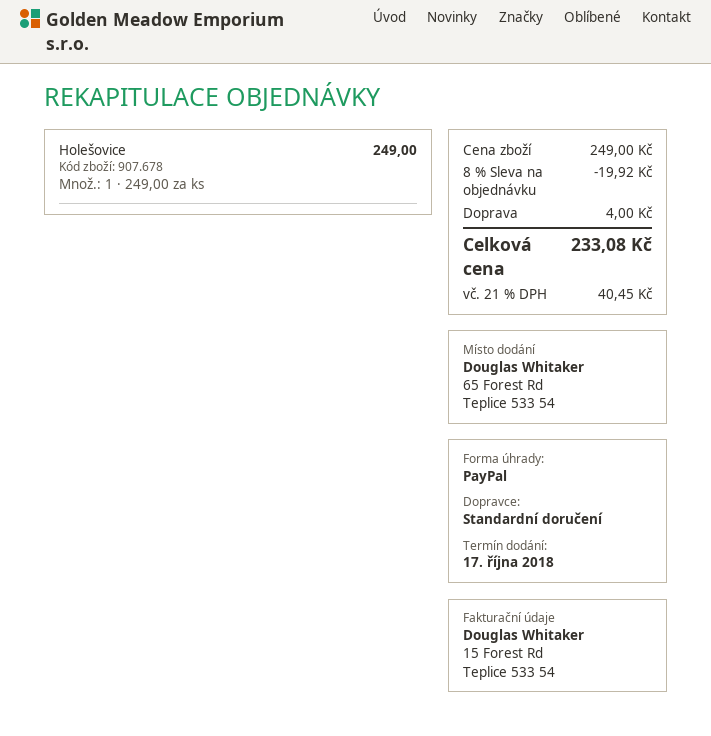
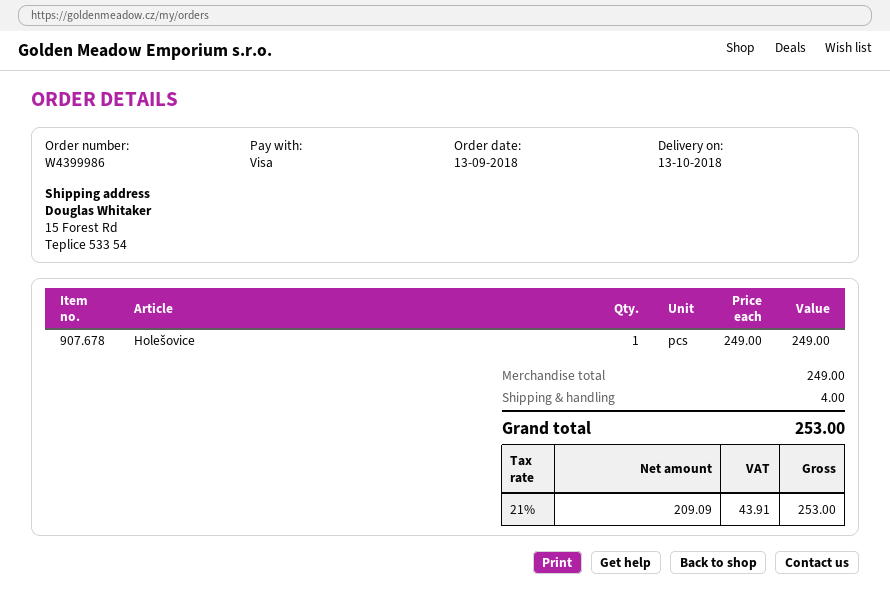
delivery date: 2018-10-17 -> 2018-10-13
payment method: PayPal -> Visa
ship to: 65 Forest Rd, Teplice 533 54 -> 15 Forest Rd, Teplice 533 54
discount: 8% = 19.92 -> none
tax: 21% = 40.45 -> 21% = 43.91
total: 233.08 -> 253.00

